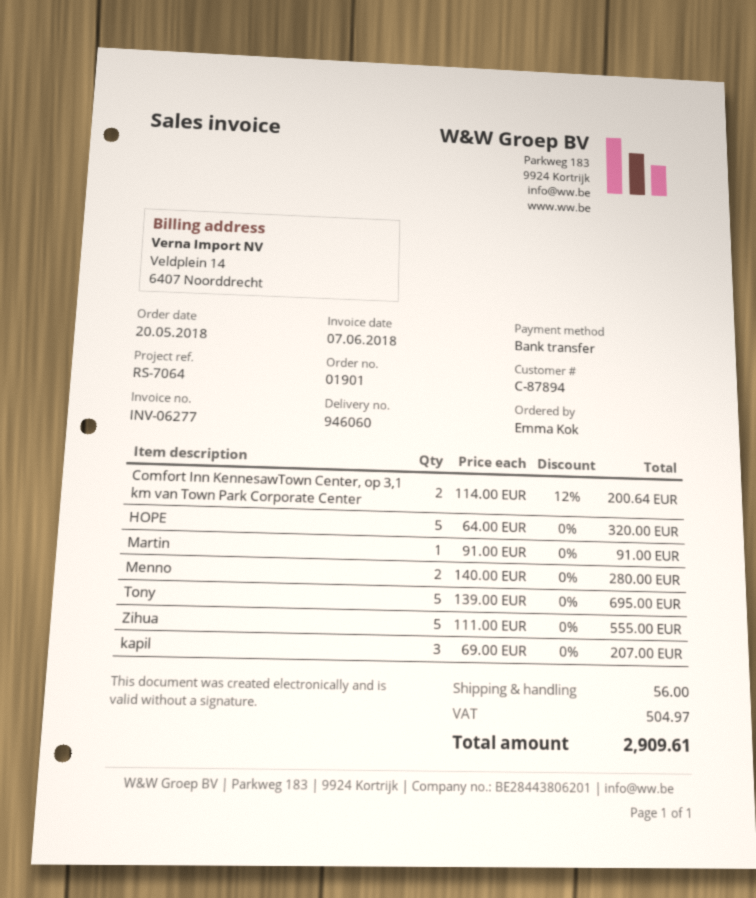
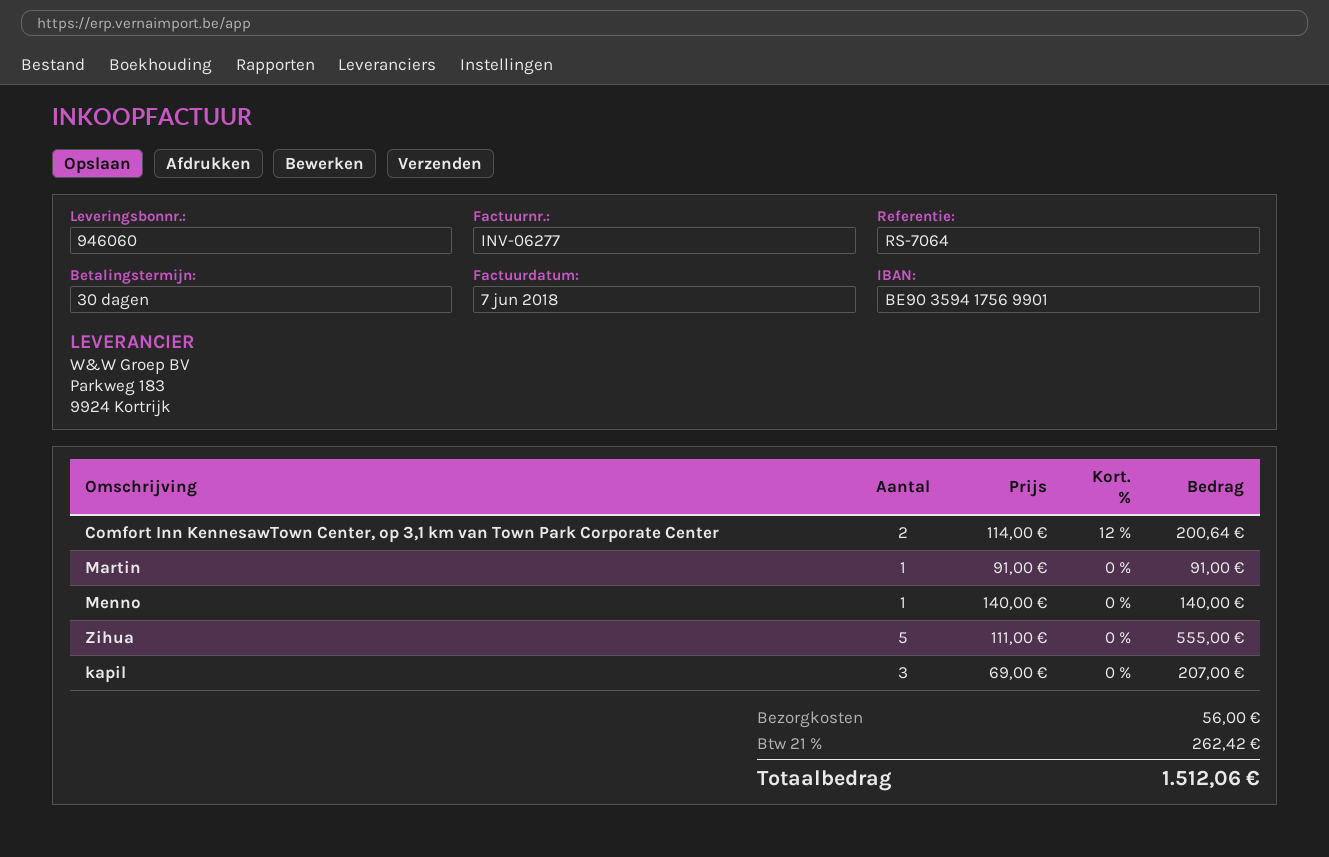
HOPE: 5 x 64.00 = 320.00 -> none
Menno: 2 x 140.00 = 280.00 -> 1 x 140.00 = 140.00
Tony: 5 x 139.00 = 695.00 -> none
tax: 504.97 -> 262.42
total: 2909.61 -> 1512.06

